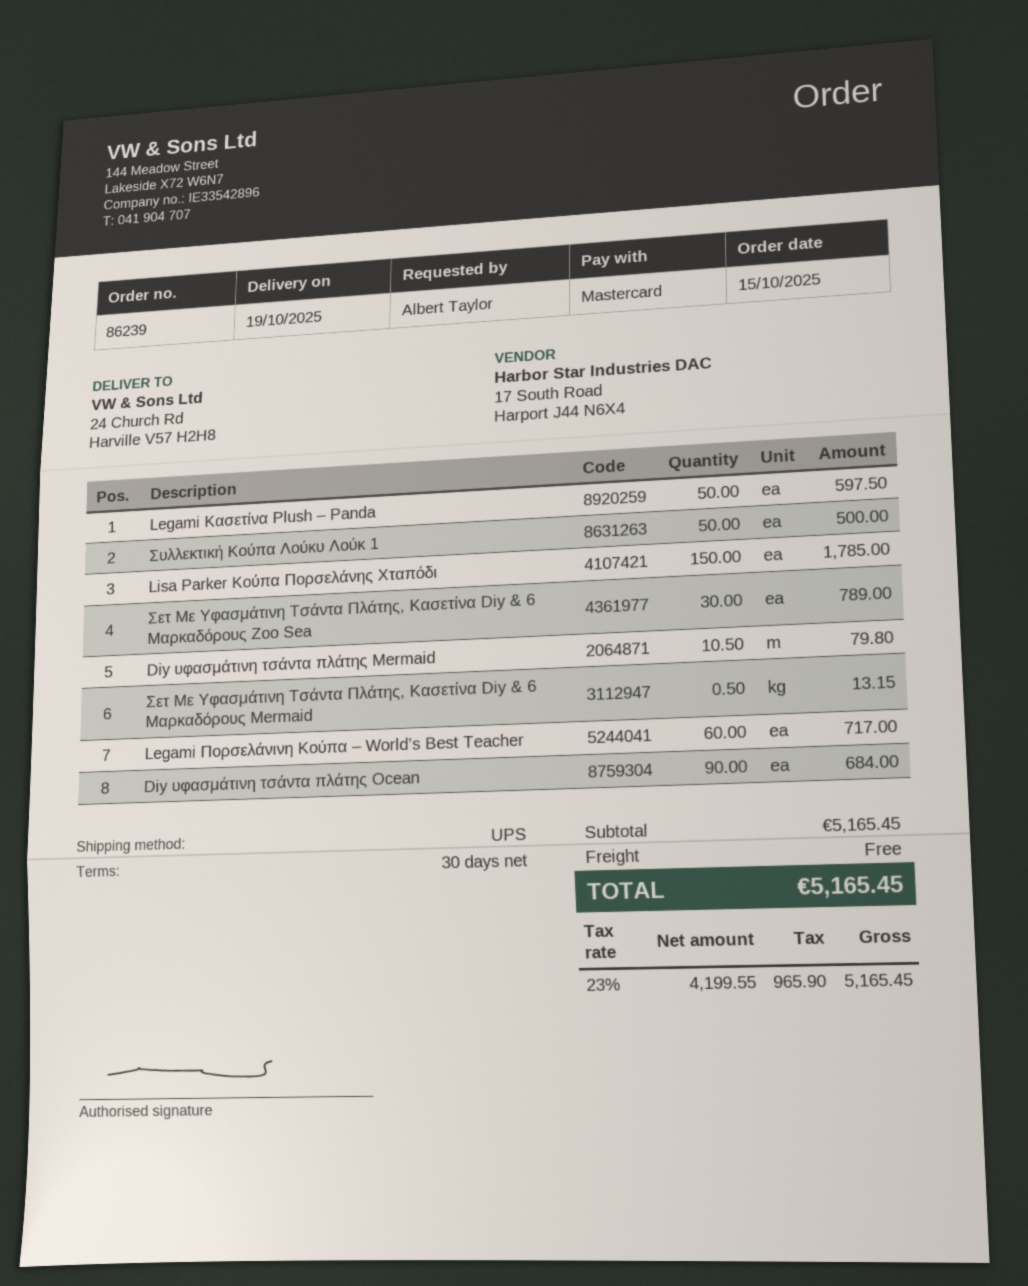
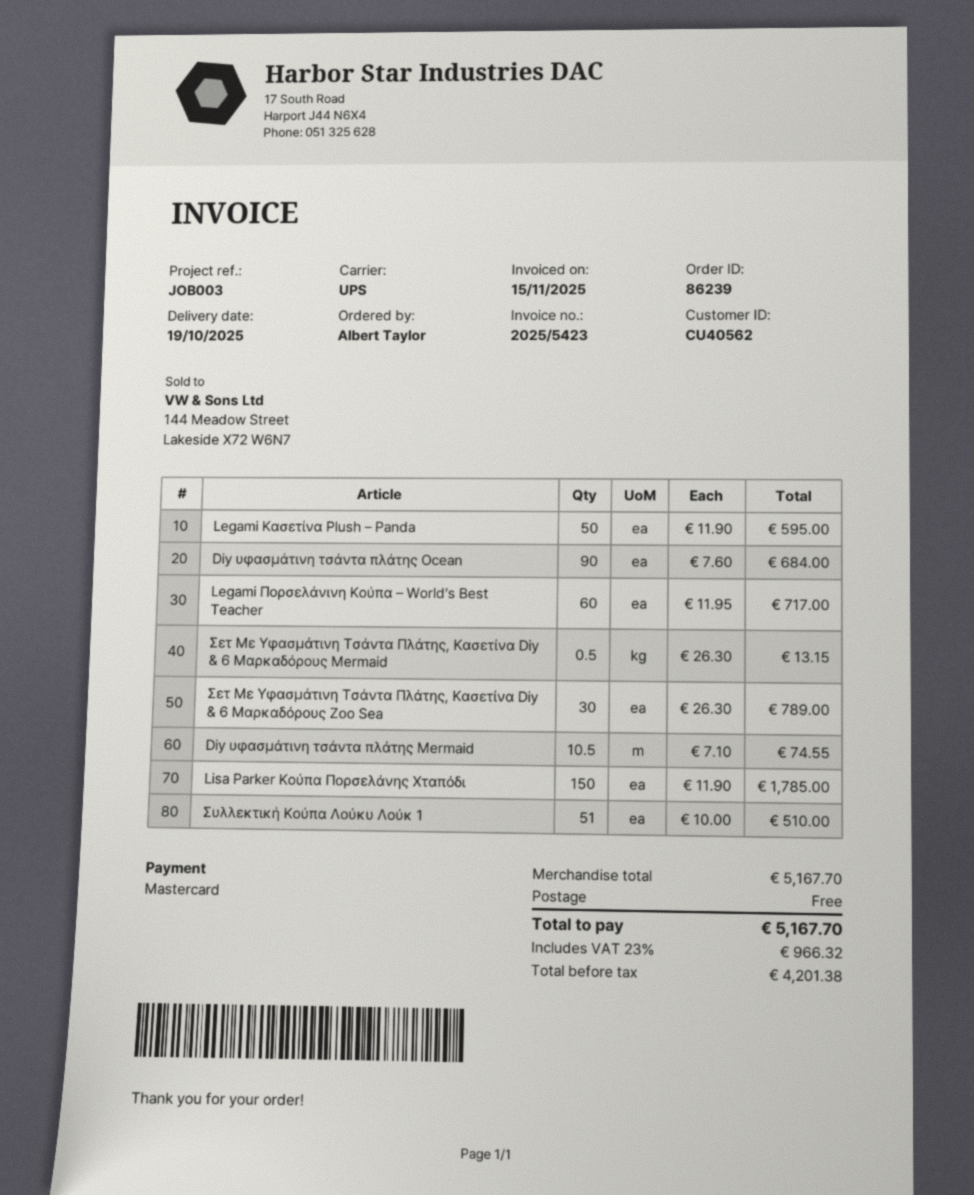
Legami Κασετίνα Plush – Panda: 50 for 597.50 -> 50 for 595.00
Συλλεκτική Κούπα Λούκυ Λούκ 1: 50 for 500.00 -> 51 for 510.00
Diy υφασμάτινη τσάντα πλάτης Mermaid: 10.5 for 79.80 -> 10.5 for 74.55
subtotal: 5165.45 -> 5167.70
net: 4199.55 -> 4201.38
tax: 23% = 965.90 -> 23% = 966.32
total: 5165.45 -> 5167.70

